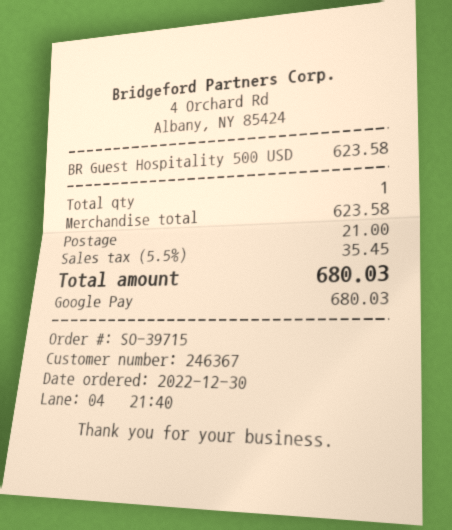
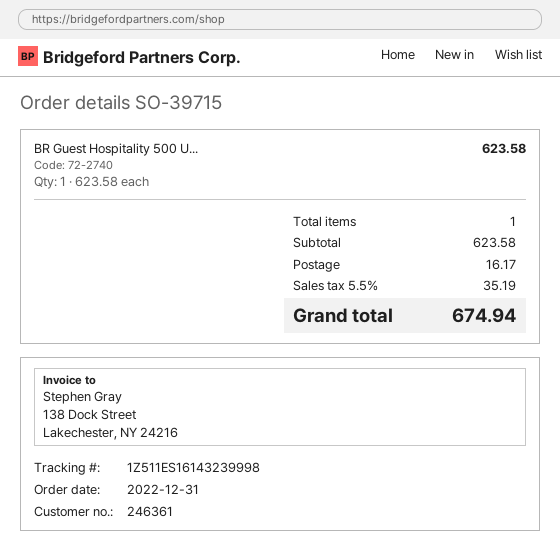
order date: 2022-12-30 -> 2022-12-31
customer number: 246367 -> 246361
shipping: 21.00 -> 16.17
tax: 5.5% = 35.45 -> 5.5% = 35.19
total: 680.03 -> 674.94

